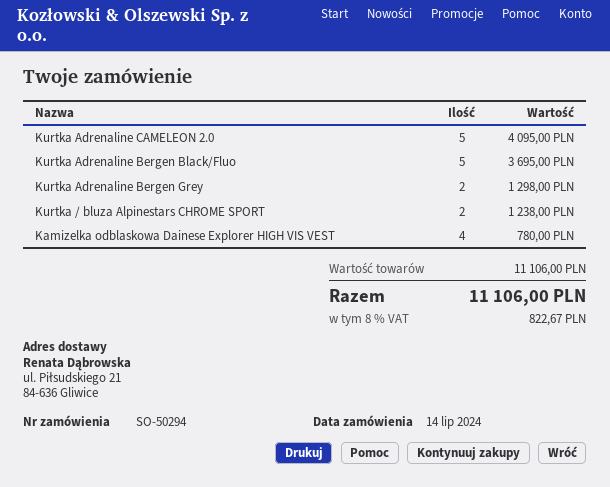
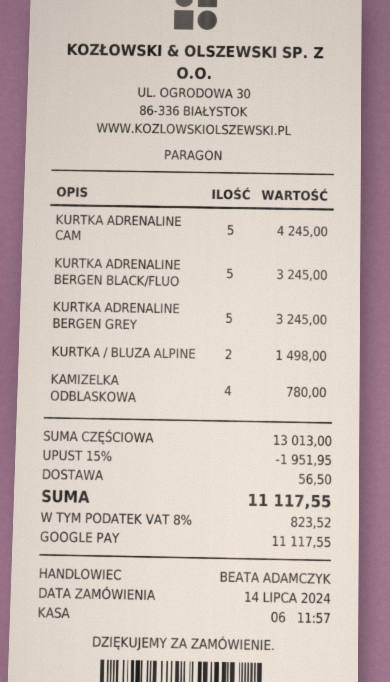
Kurtka Adrenaline CAMELEON 2.0: 5 for 4095.00 -> 5 for 4245.00
Kurtka Adrenaline Bergen Black/Fluo: 5 for 3695.00 -> 5 for 3245.00
Kurtka Adrenaline Bergen Grey: 2 for 1298.00 -> 5 for 3245.00
Kurtka / bluza Alpinestars CHROME SPORT: 2 for 1238.00 -> 2 for 1498.00
subtotal: 11106.00 -> 13013.00
discount: none -> 15% = 1951.95
shipping: none -> 56.50
tax: 8% = 822.67 -> 8% = 823.52
total: 11106.00 -> 11117.55

